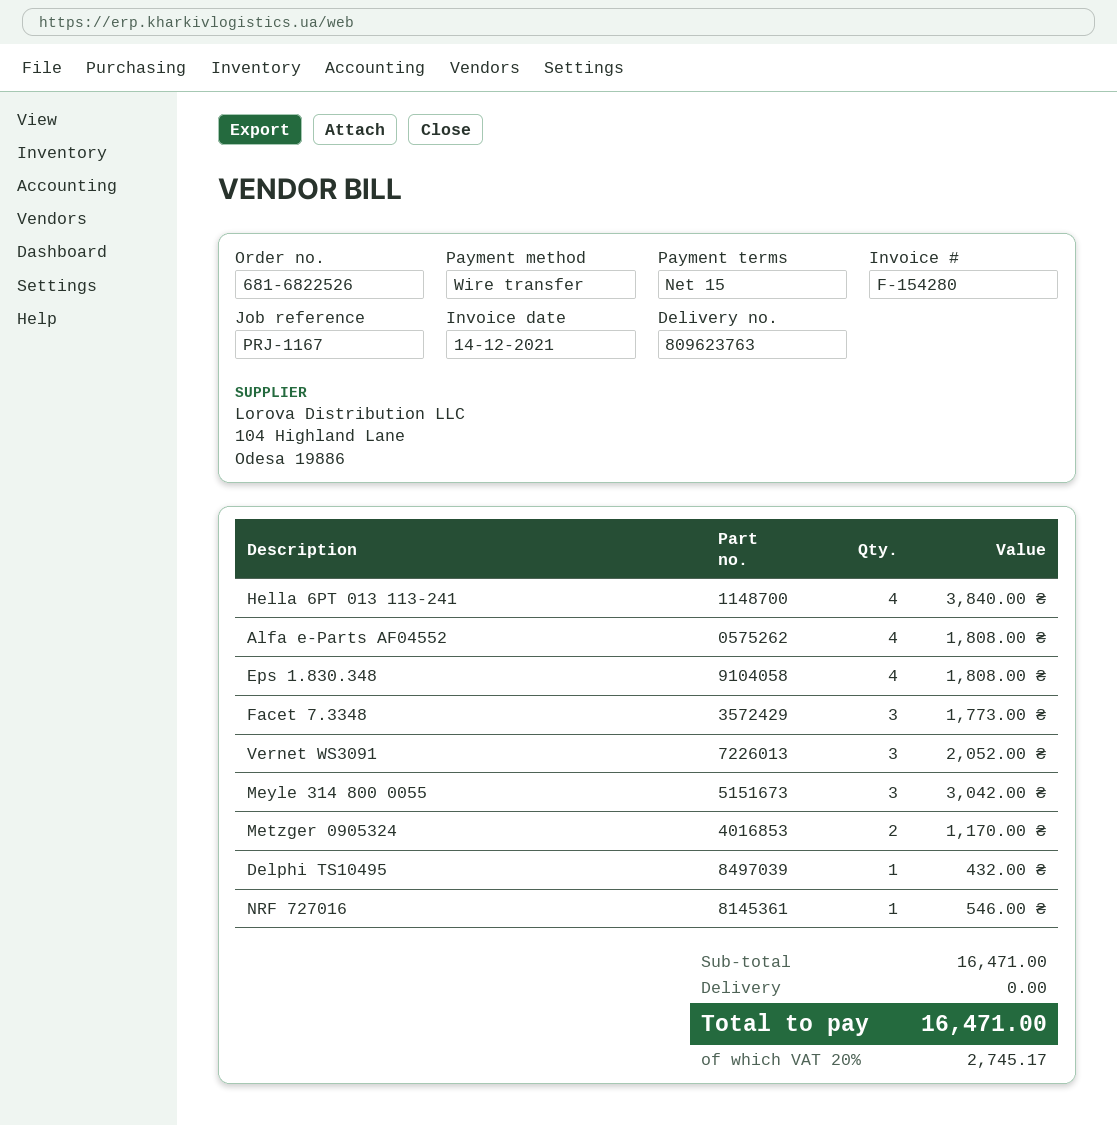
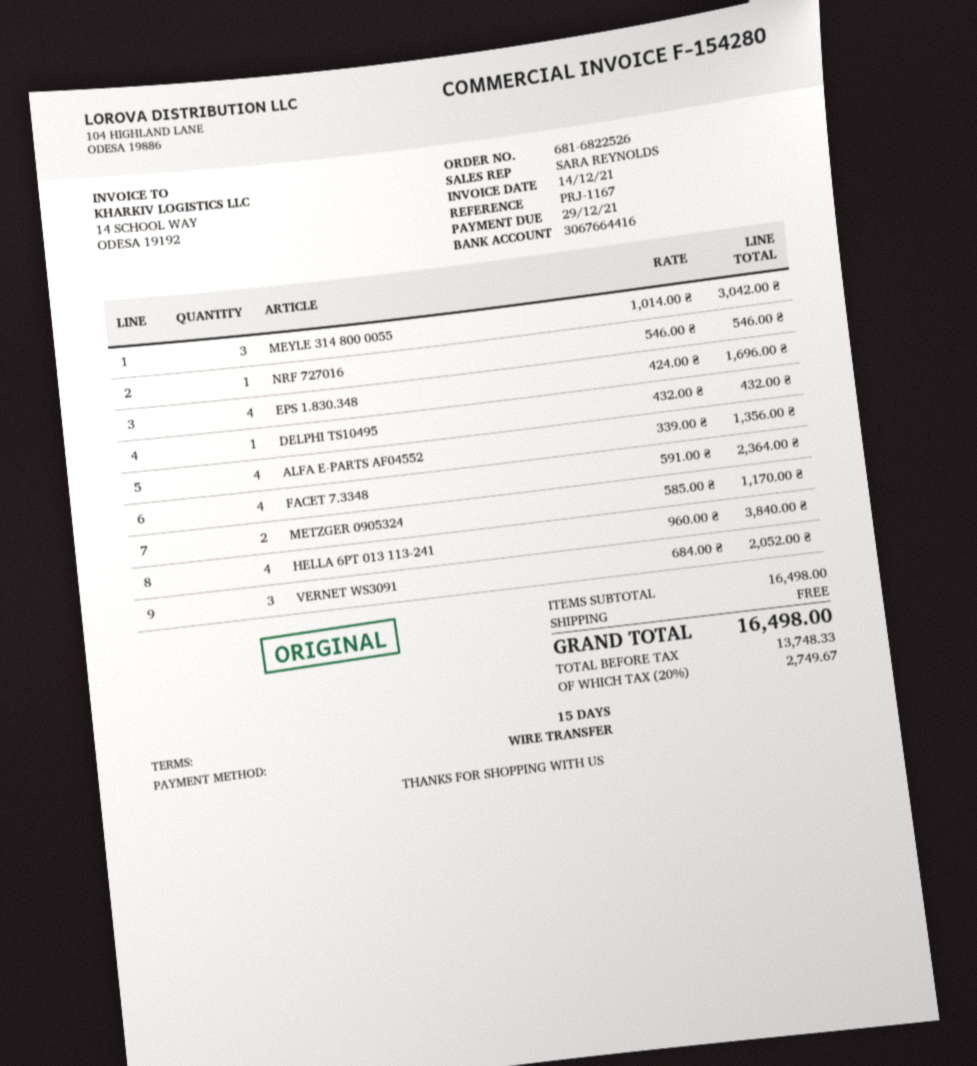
Alfa e-Parts AF04552: 4 for 1808.00 -> 4 for 1356.00
Eps 1.830.348: 4 for 1808.00 -> 4 for 1696.00
Facet 7.3348: 3 for 1773.00 -> 4 for 2364.00
subtotal: 16471.00 -> 16498.00
tax: 20% = 2745.17 -> 20% = 2749.67
total: 16471.00 -> 16498.00

